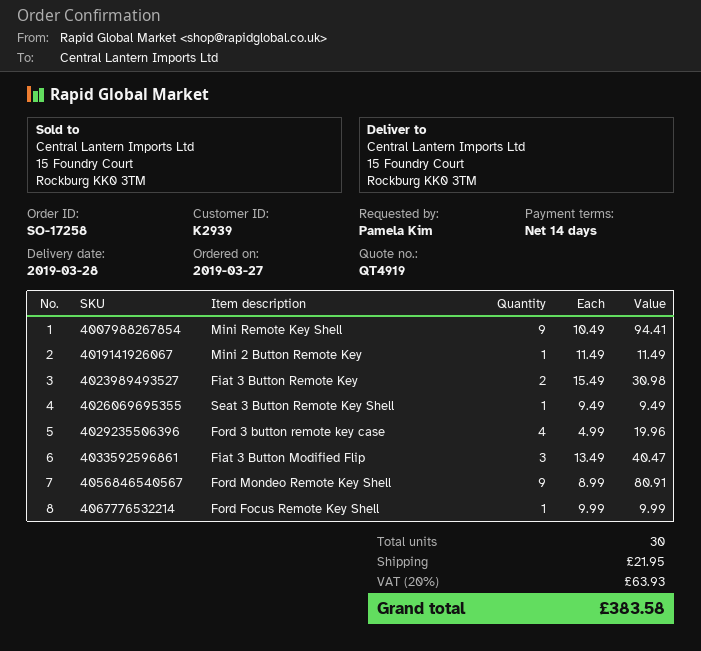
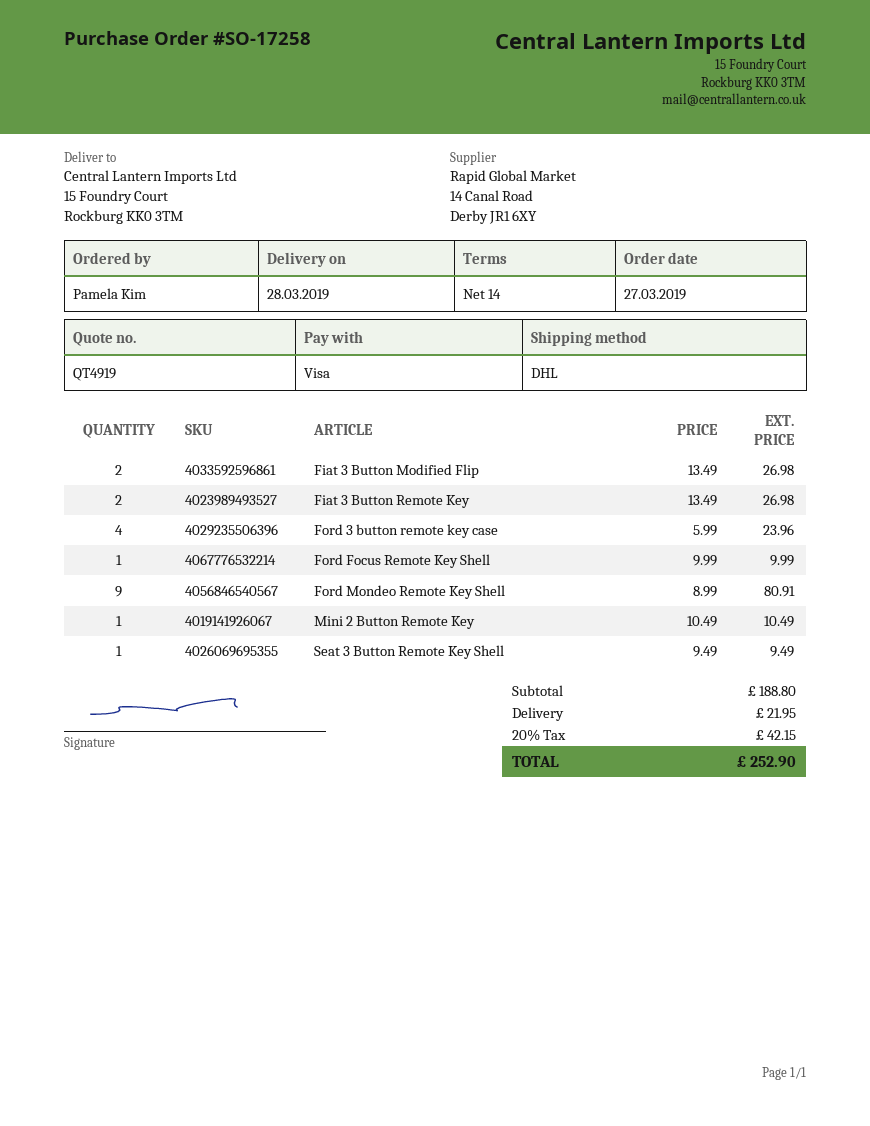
Mini Remote Key Shell: 9 x 10.49 = 94.41 -> none
Mini 2 Button Remote Key: 1 x 11.49 = 11.49 -> 1 x 10.49 = 10.49
Fiat 3 Button Remote Key: 2 x 15.49 = 30.98 -> 2 x 13.49 = 26.98
Ford 3 button remote key case: 4 x 4.99 = 19.96 -> 4 x 5.99 = 23.96
Fiat 3 Button Modified Flip: 3 x 13.49 = 40.47 -> 2 x 13.49 = 26.98
tax: 20% = 63.93 -> 20% = 42.15
total: 383.58 -> 252.90

